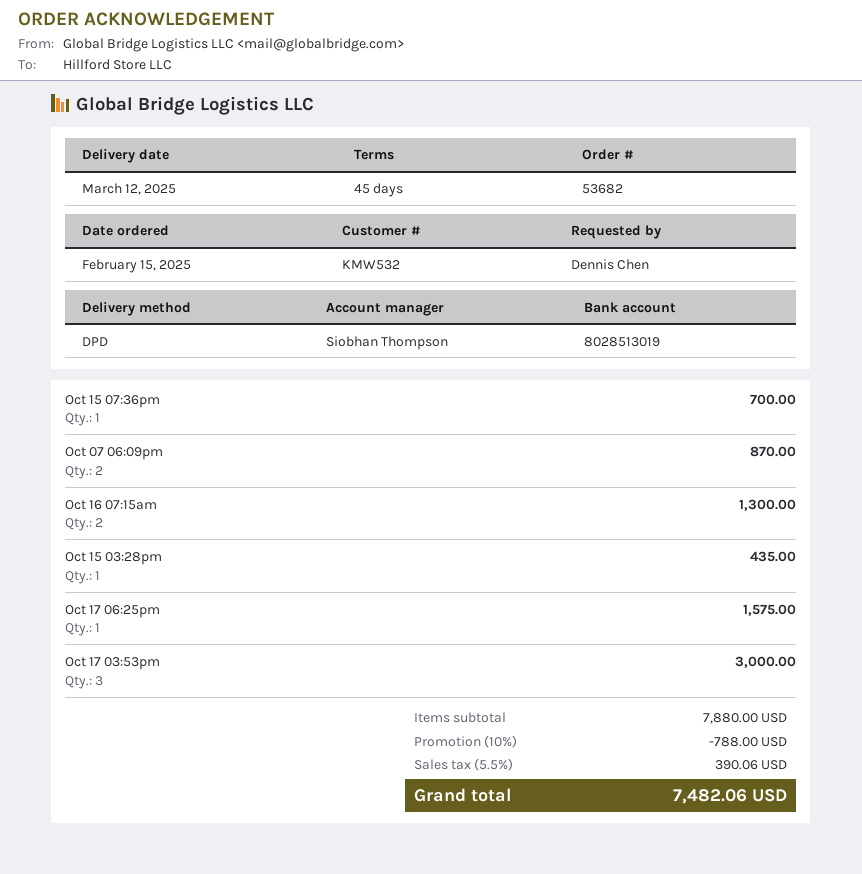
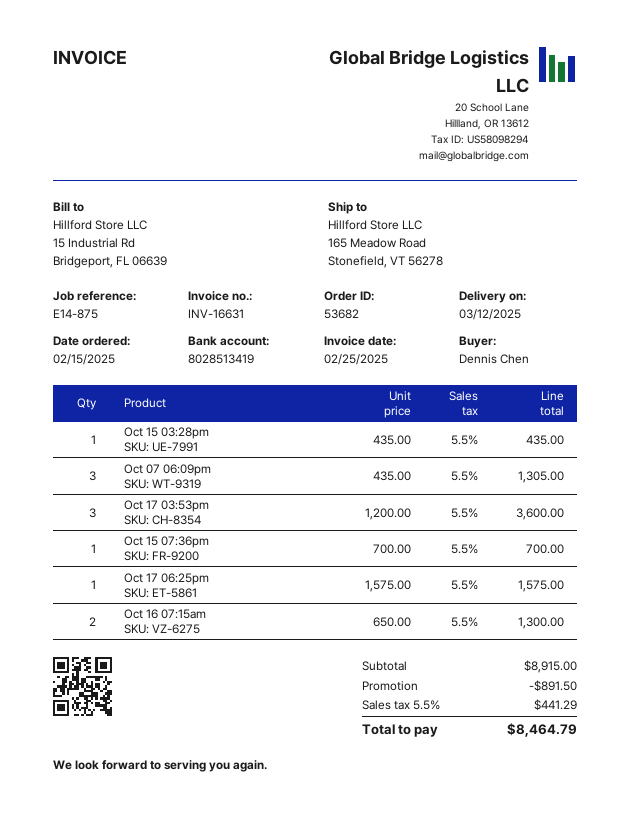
bank account: 8028513019 -> 8028513419
Oct 07 06:09pm: 2 for 870.00 -> 3 for 1305.00
Oct 17 03:53pm: 3 for 3000.00 -> 3 for 3600.00
subtotal: 7880.00 -> 8915.00
discount: 788.00 -> 891.50
tax: 5.5% = 390.06 -> 5.5% = 441.29
total: 7482.06 -> 8464.79

